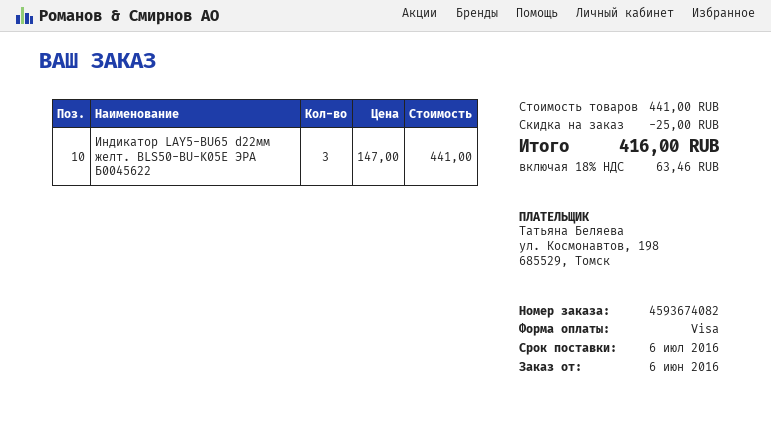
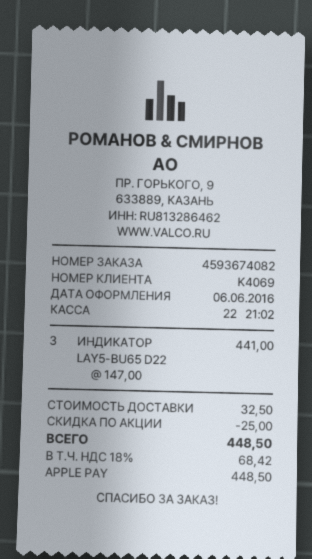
payment method: Visa -> Apple Pay
shipping: none -> 32.50
tax: 18% = 63.46 -> 18% = 68.42
total: 416.00 -> 448.50

